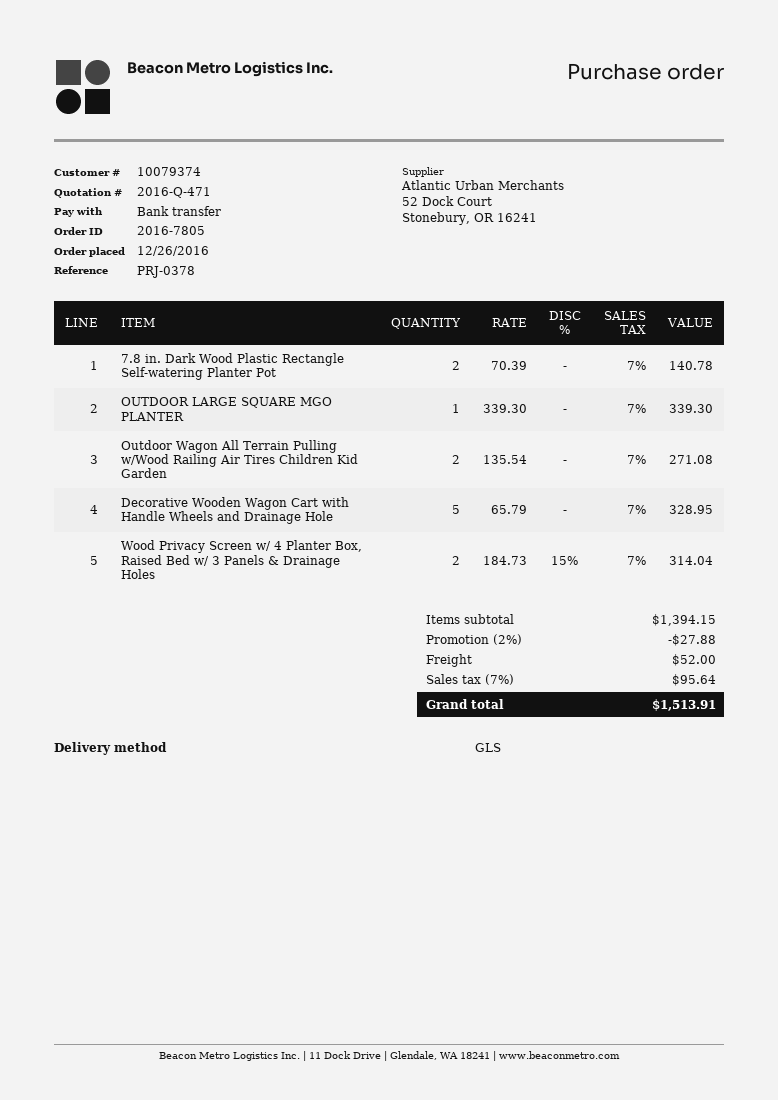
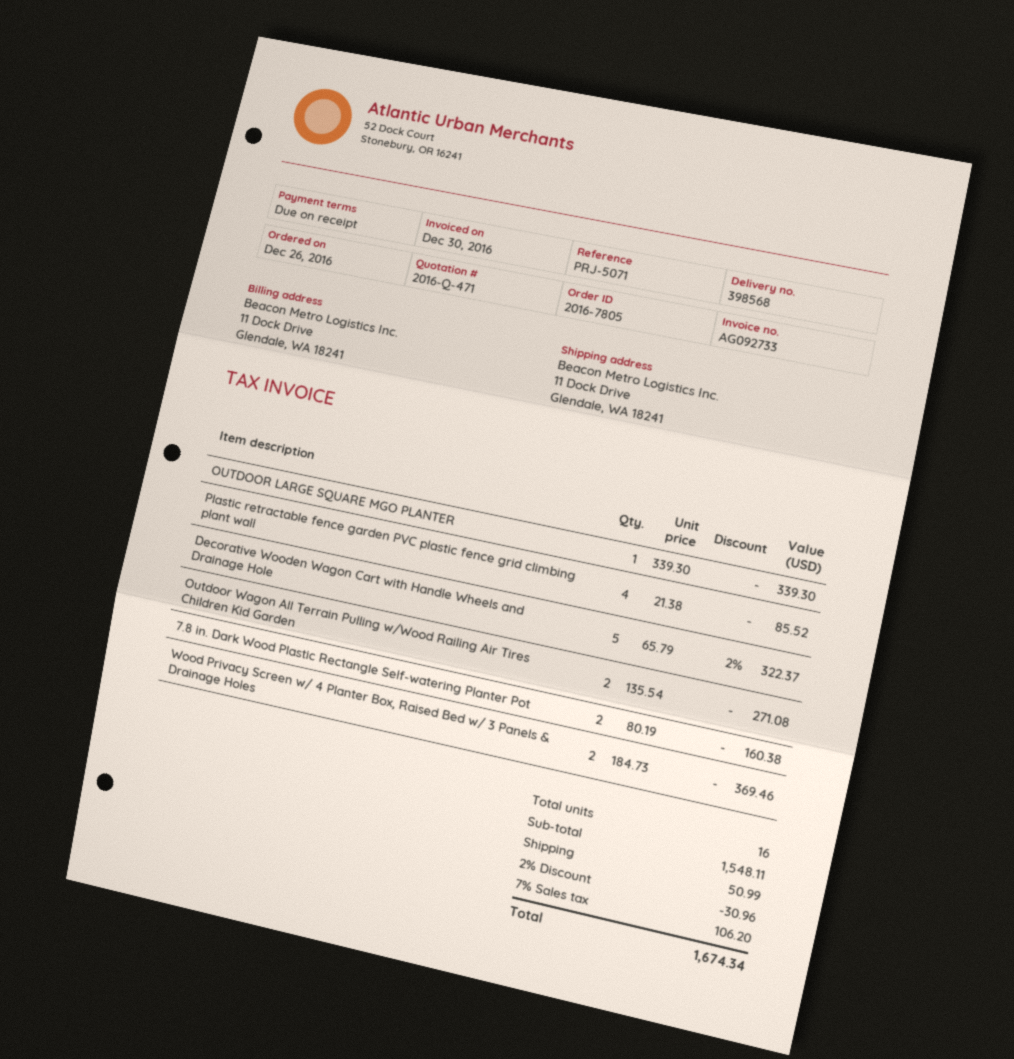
reference: PRJ-0378 -> PRJ-5071
7.8 in. Dark Wood Plastic Rectangle Self-watering Planter Pot: 2 x 70.39 = 140.78 -> 2 x 80.19 = 160.38
Decorative Wooden Wagon Cart with Handle Wheels and Drainage Hole: 5 x 65.79 = 328.95 -> 5 x 65.79 - 2% = 322.37
Wood Privacy Screen w/ 4 Planter Box, Raised Bed w/ 3 Panels & Drainage Holes: 2 x 184.73 - 15% = 314.04 -> 2 x 184.73 = 369.46
Plastic retractable fence garden PVC plastic fence grid climbing plant wall: none -> 4 x 21.38 = 85.52
subtotal: 1394.15 -> 1548.11
discount: 2% = 27.88 -> 2% = 30.96
shipping: 52.00 -> 50.99
tax: 7% = 95.64 -> 7% = 106.20
total: 1513.91 -> 1674.34

